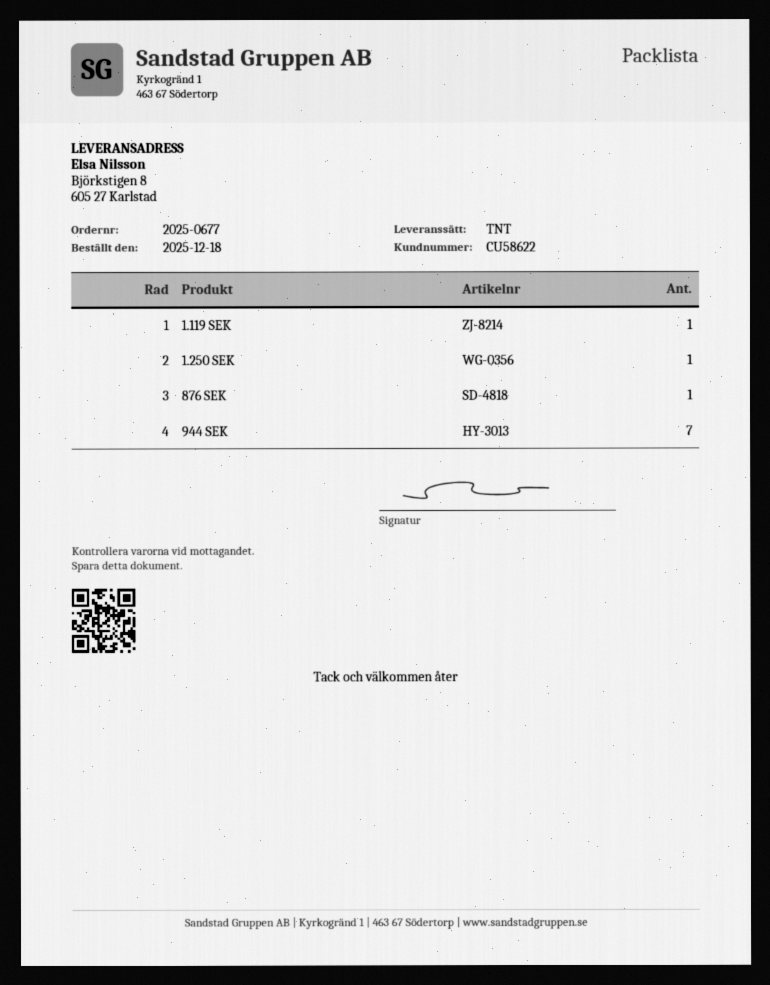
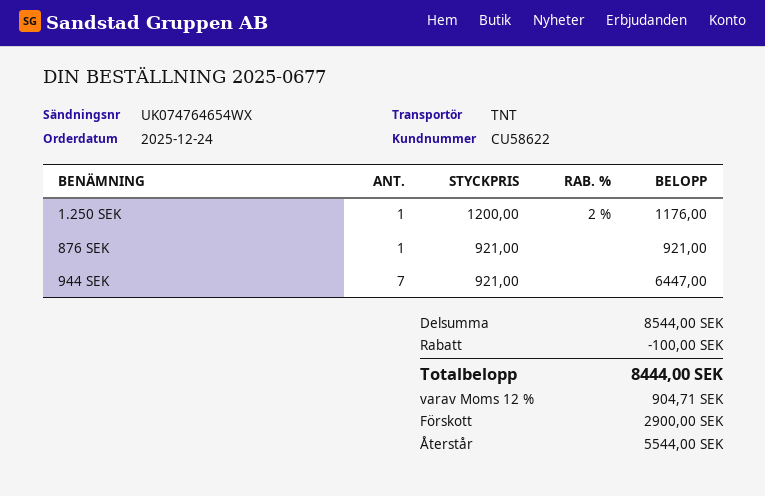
order date: 2025-12-18 -> 2025-12-24
1.119 SEK: 1 -> none

